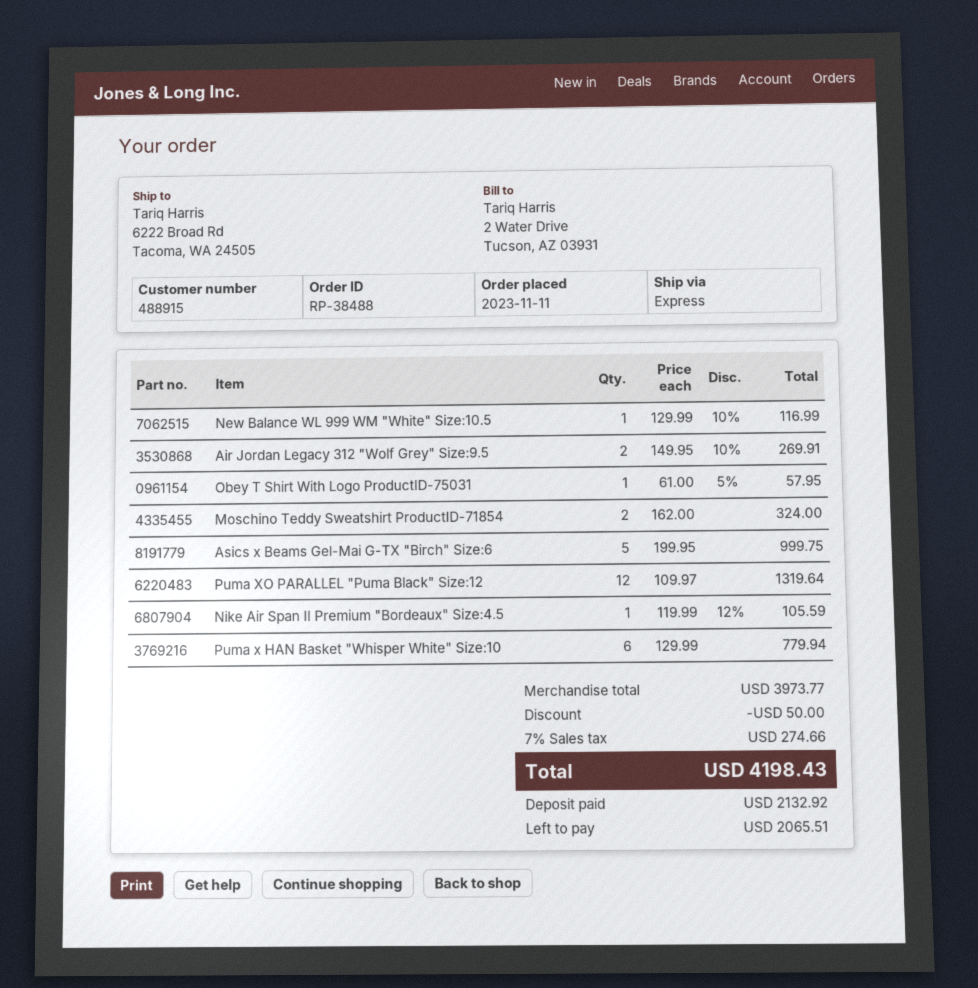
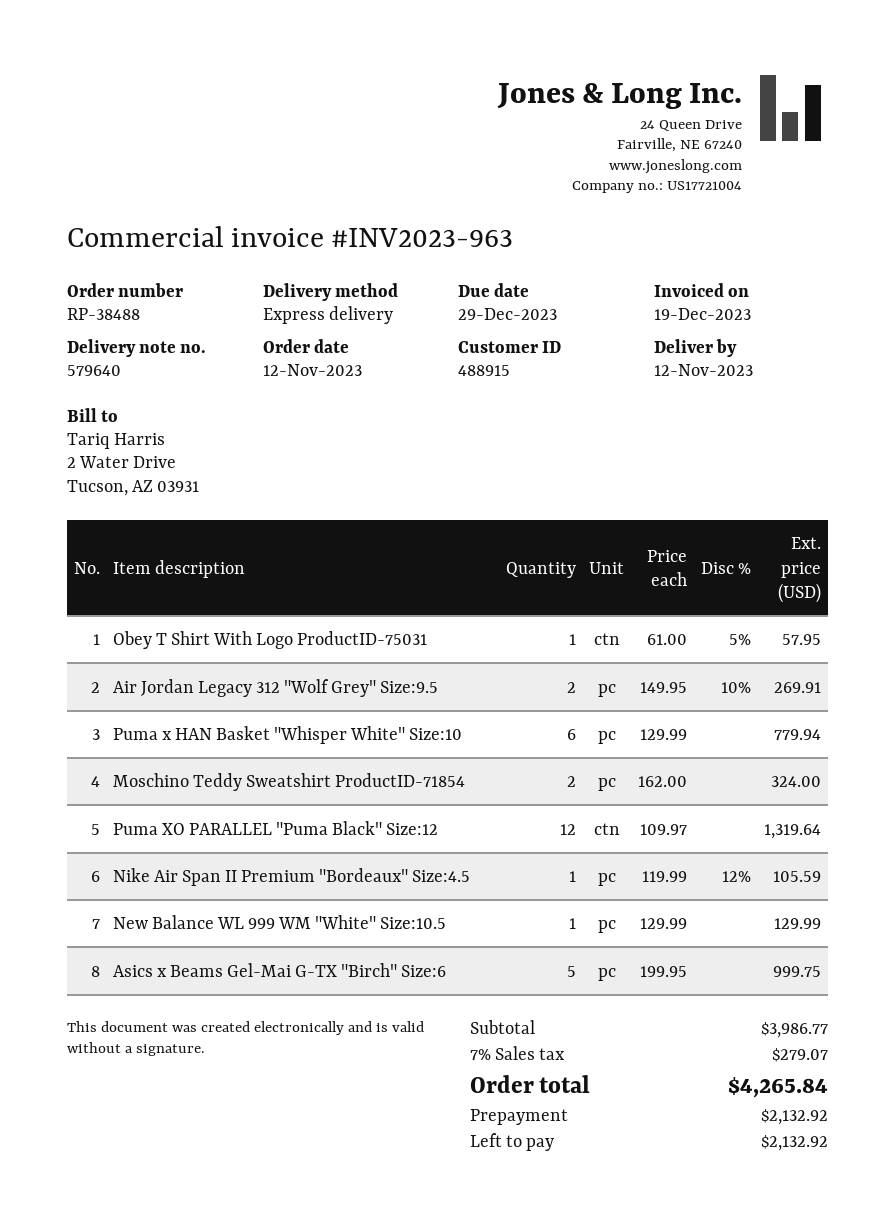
order date: 2023-11-11 -> 2023-11-12
New Balance WL 999 WM "White" Size:10.5: 1 x 129.99 - 10% = 116.99 -> 1 x 129.99 = 129.99
subtotal: 3973.77 -> 3986.77
discount: 50.00 -> none
tax: 7% = 274.66 -> 7% = 279.07
total: 4198.43 -> 4265.84
balance: 2065.51 -> 2132.92

